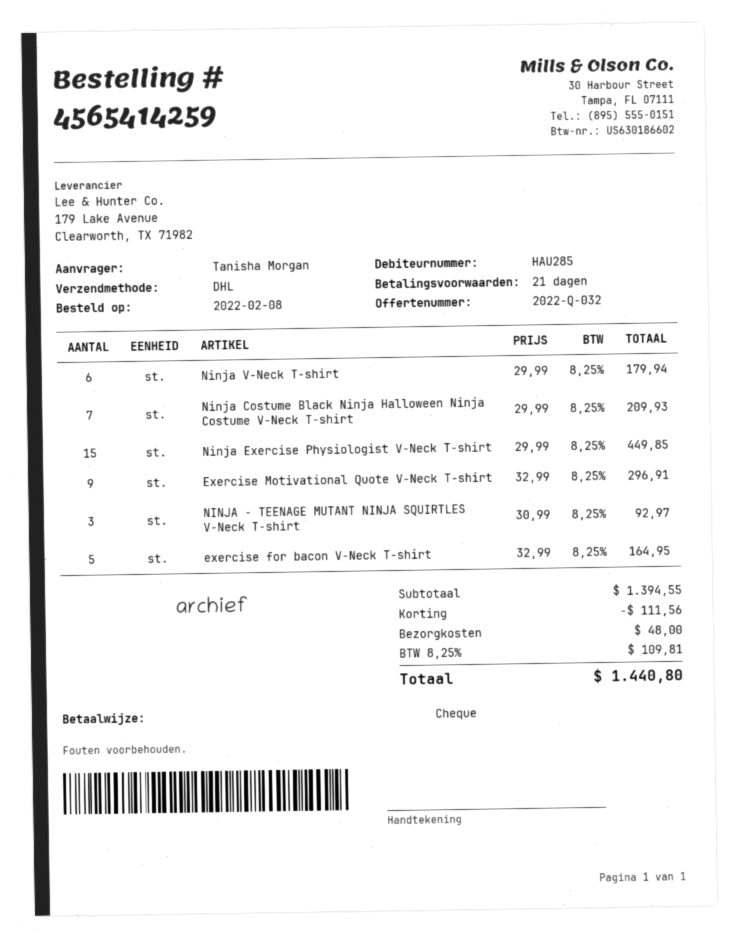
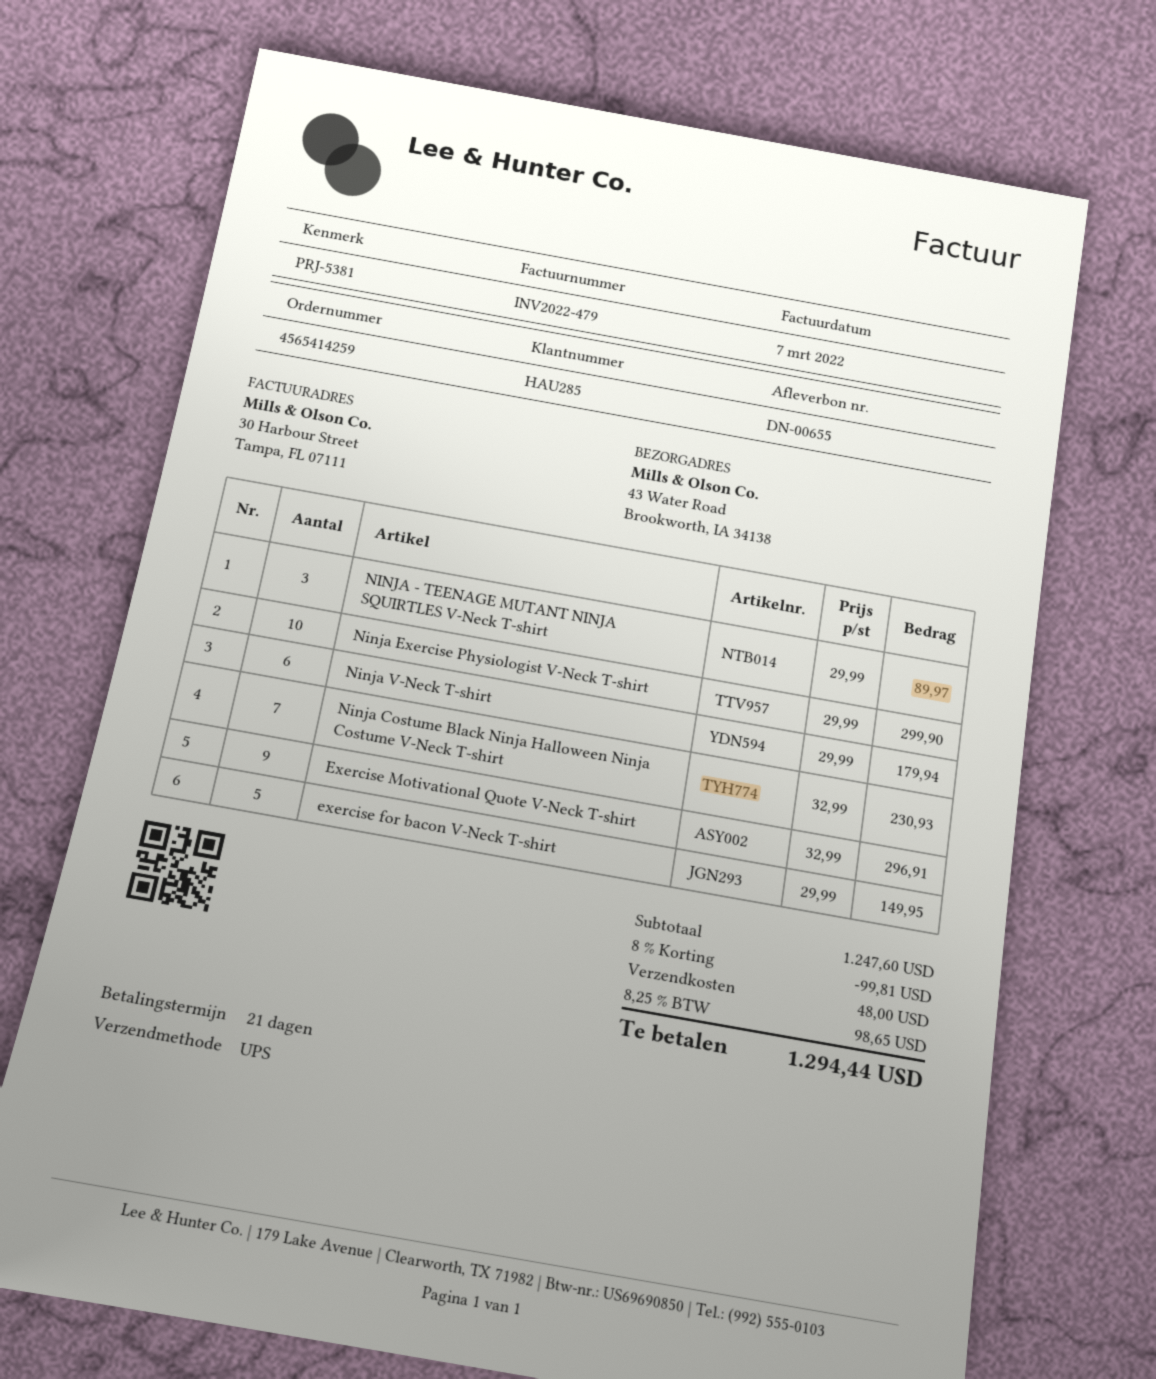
shipping method: DHL -> UPS
Ninja Costume Black Ninja Halloween Ninja Costume V-Neck T-shirt: 7 x 29.99 = 209.93 -> 7 x 32.99 = 230.93
Ninja Exercise Physiologist V-Neck T-shirt: 15 x 29.99 = 449.85 -> 10 x 29.99 = 299.90
NINJA - TEENAGE MUTANT NINJA SQUIRTLES V-Neck T-shirt: 3 x 30.99 = 92.97 -> 3 x 29.99 = 89.97
exercise for bacon V-Neck T-shirt: 5 x 32.99 = 164.95 -> 5 x 29.99 = 149.95
subtotal: 1394.55 -> 1247.60
discount: 111.56 -> 99.81
tax: 8.25% = 109.81 -> 8.25% = 98.65
total: 1440.80 -> 1294.44

